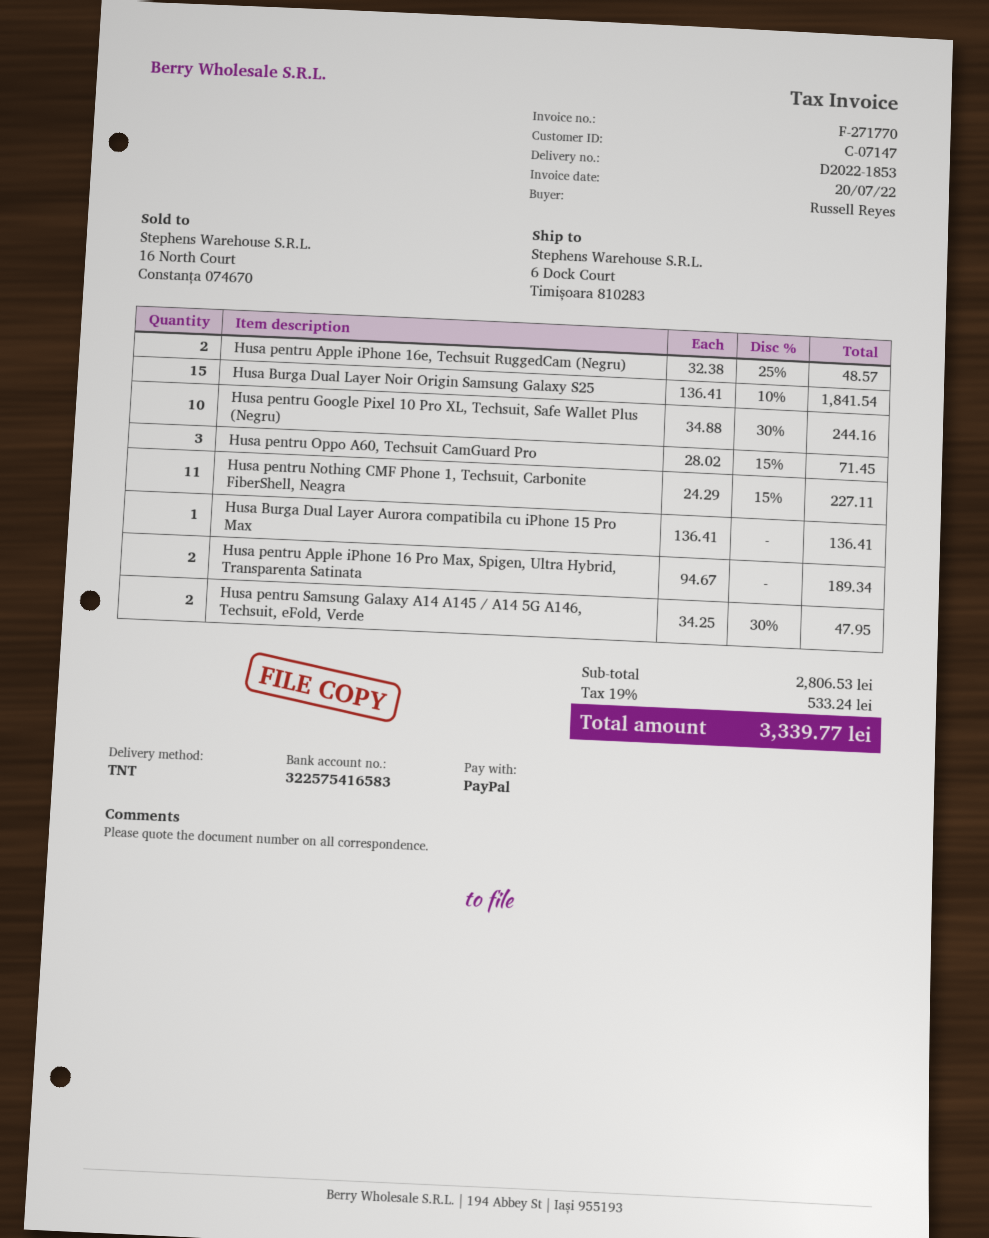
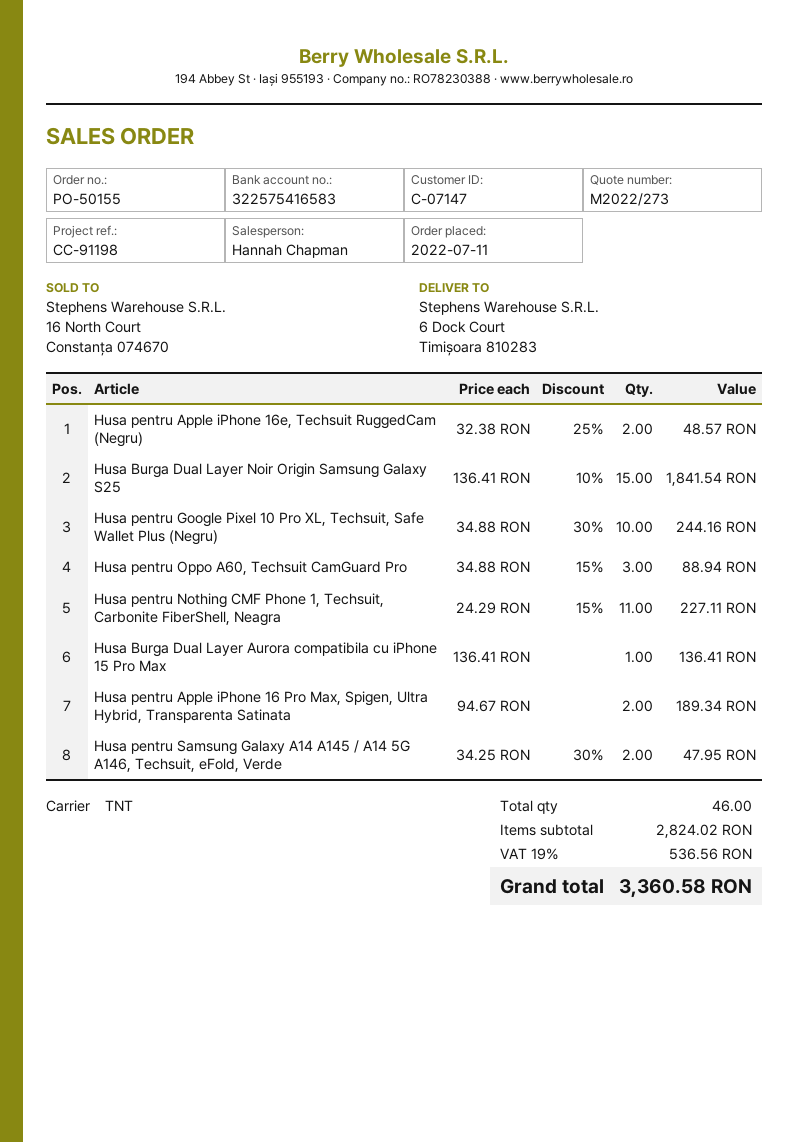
Husa pentru Oppo A60, Techsuit CamGuard Pro: 3 x 28.02 - 15% = 71.45 -> 3 x 34.88 - 15% = 88.94
subtotal: 2806.53 -> 2824.02
tax: 19% = 533.24 -> 19% = 536.56
total: 3339.77 -> 3360.58

